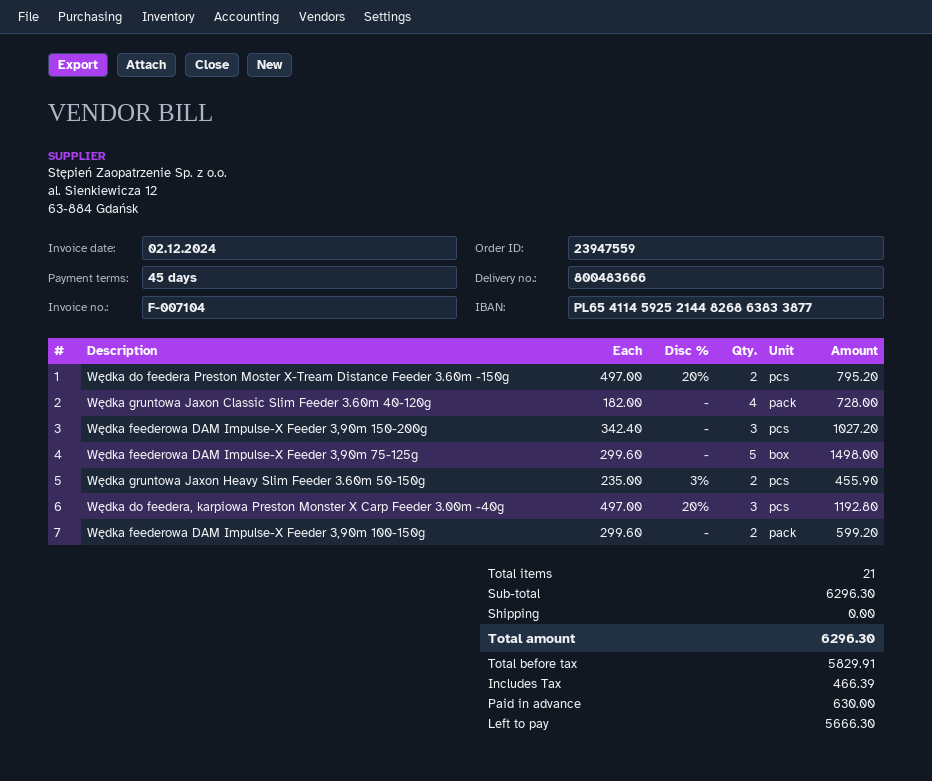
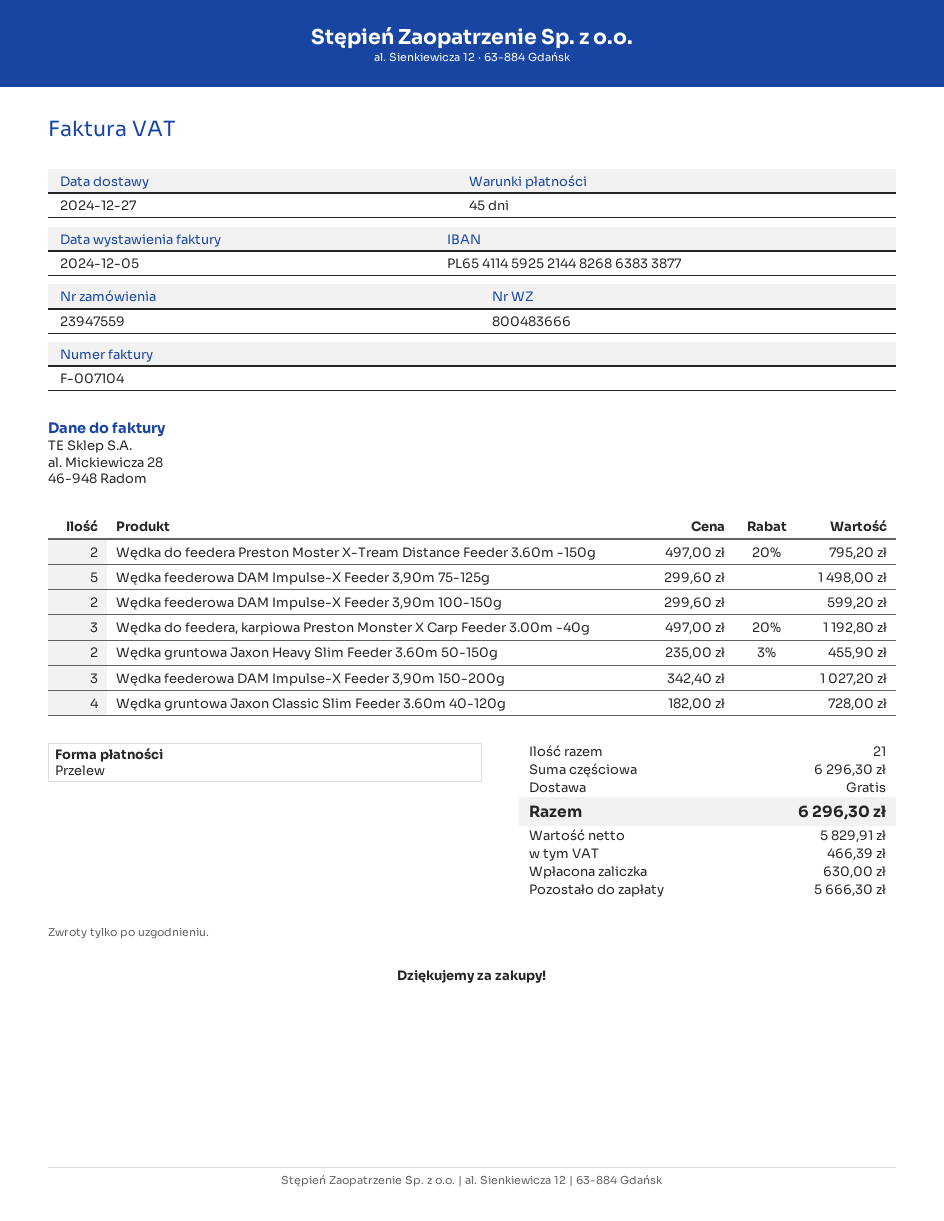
invoice date: 2024-12-02 -> 2024-12-05

